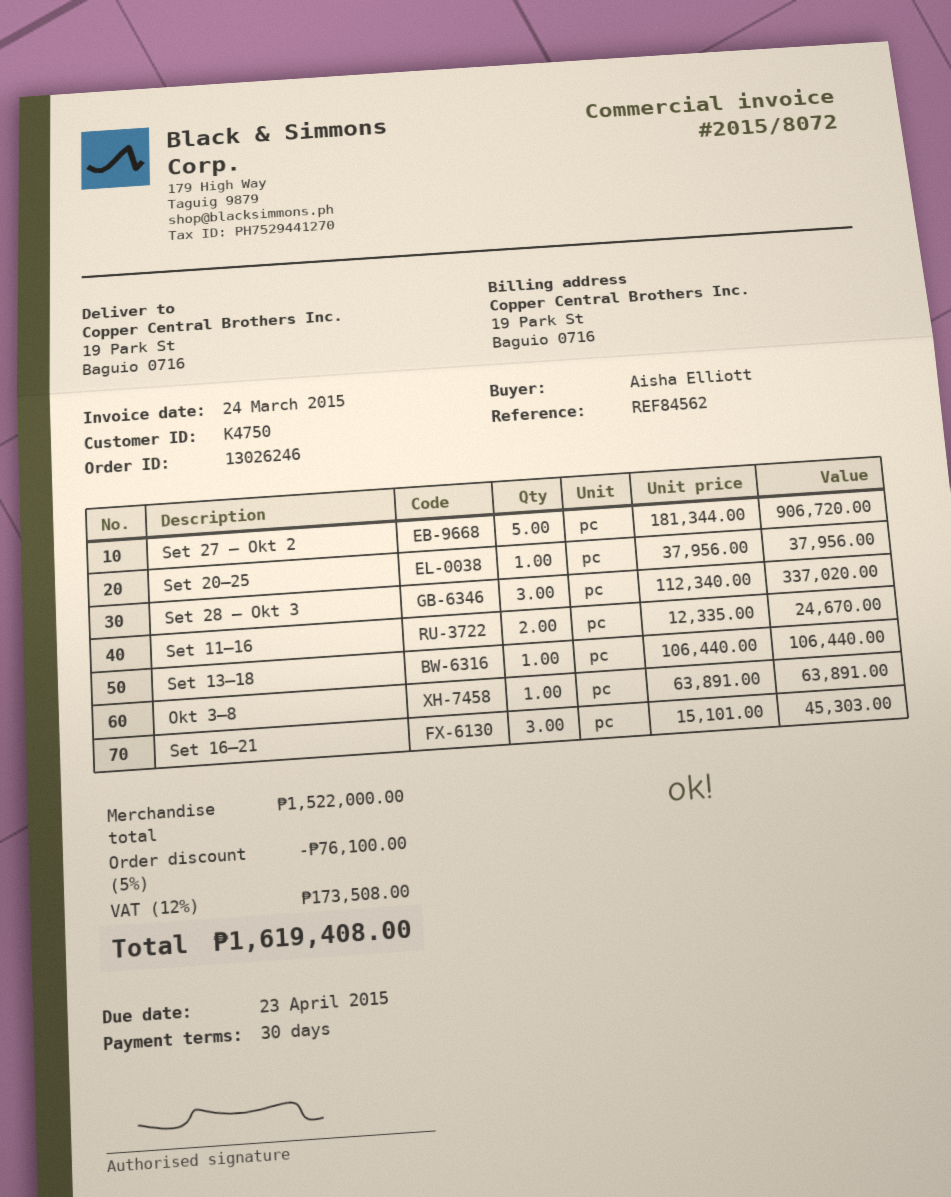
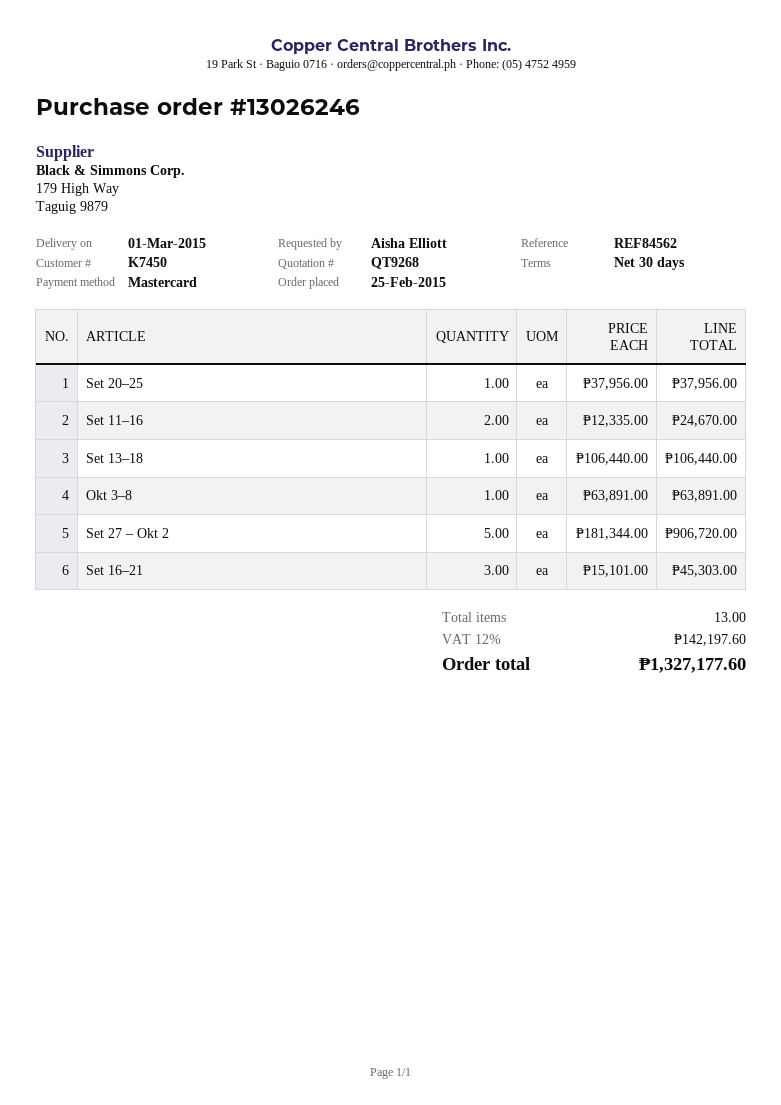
customer number: K4750 -> K7450
Set 28 – Okt 3: 3 x 112340.00 = 337020.00 -> none
discount: 5% = 76100.00 -> none
tax: 12% = 173508.00 -> 12% = 142197.60
total: 1619408.00 -> 1327177.60

